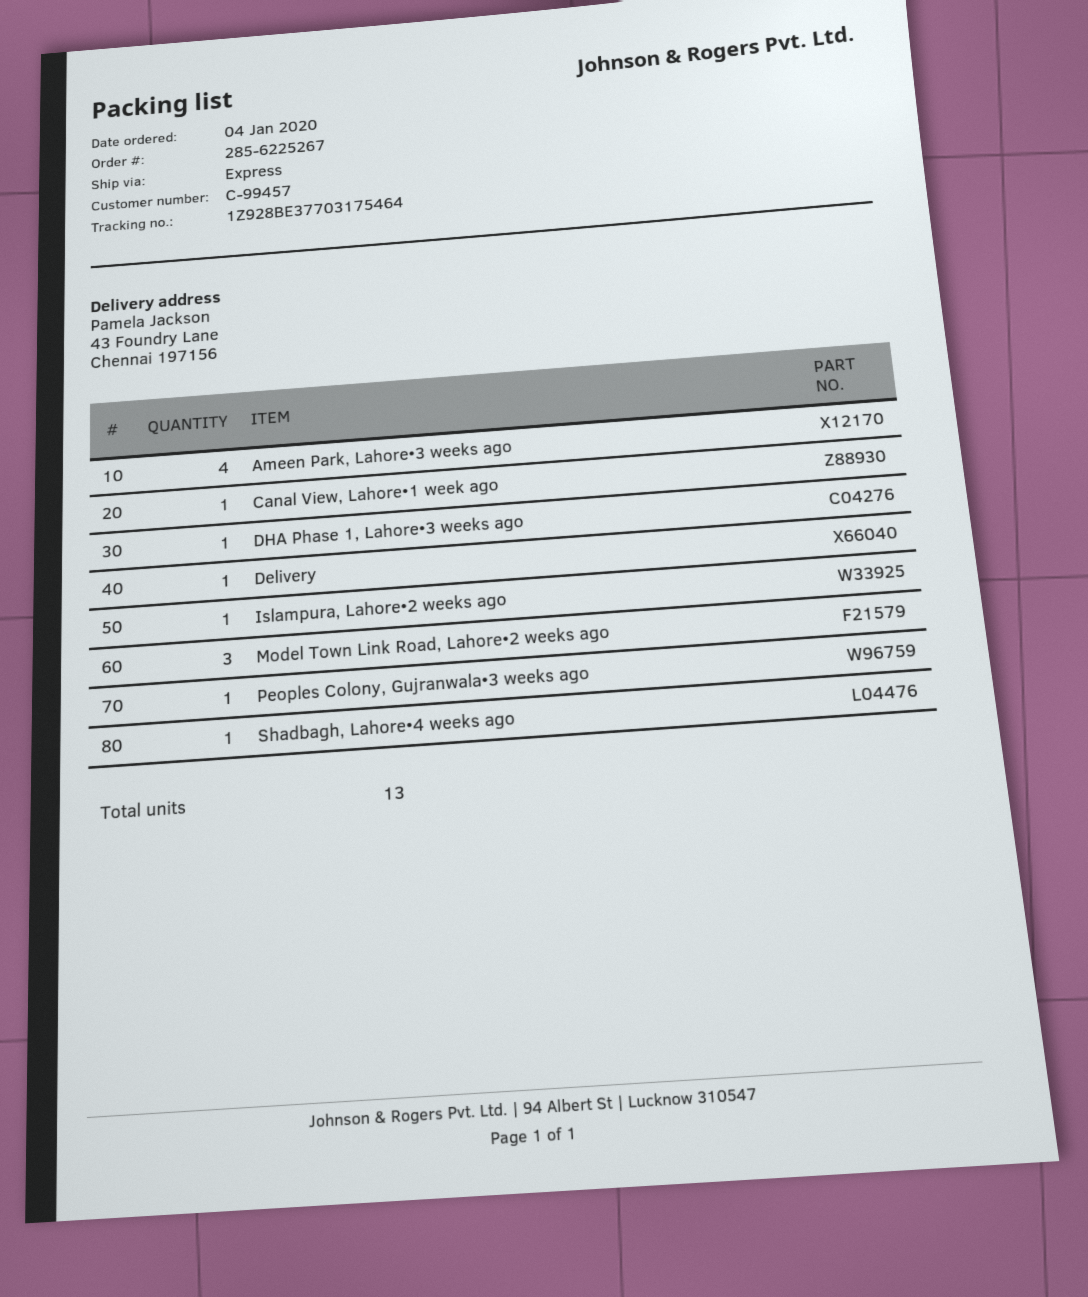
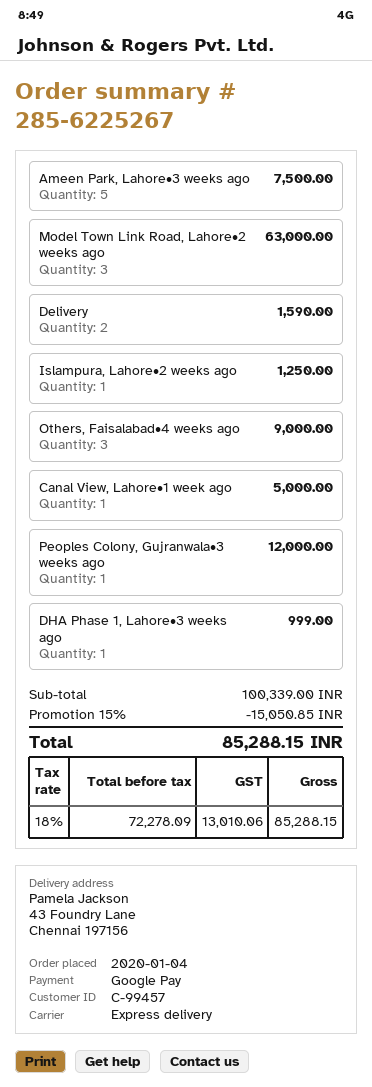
Ameen Park, Lahore•3 weeks ago: 4 -> 5
Delivery: 1 -> 2
Shadbagh, Lahore•4 weeks ago: 1 -> none
Others, Faisalabad•4 weeks ago: none -> 3

